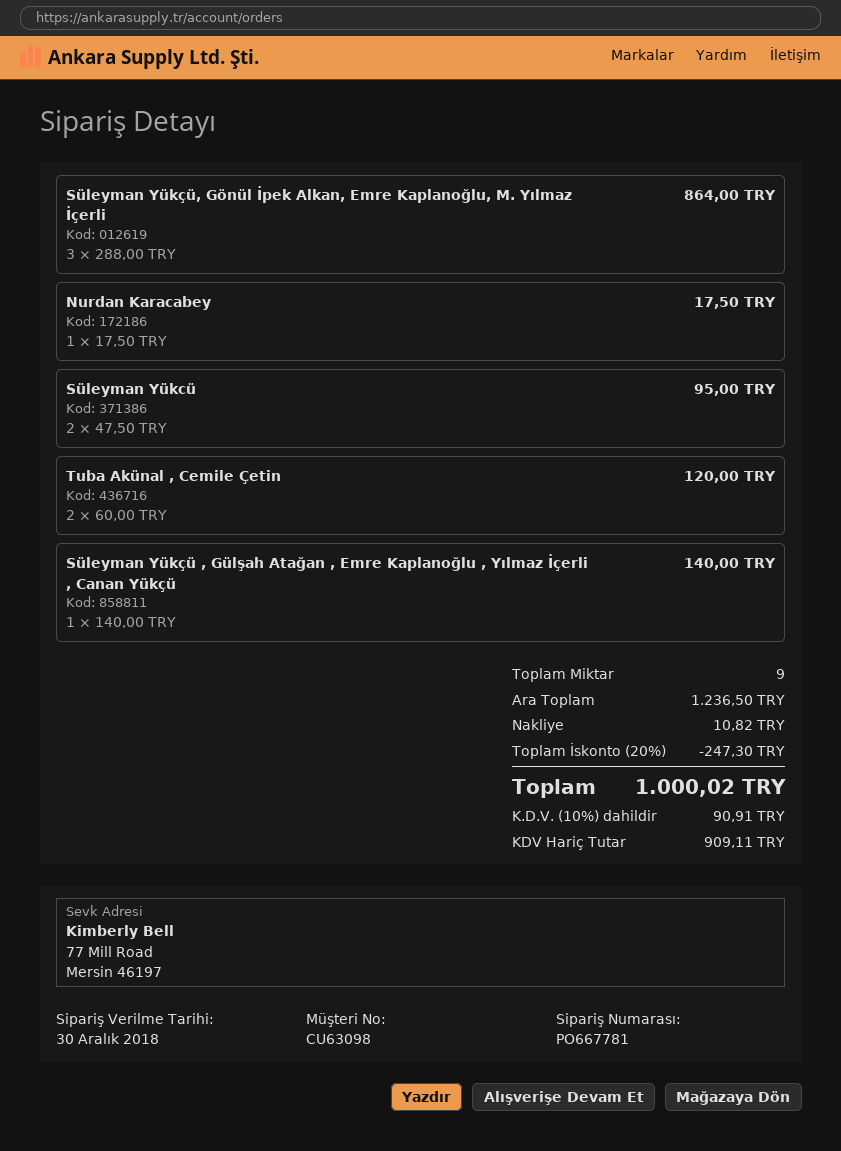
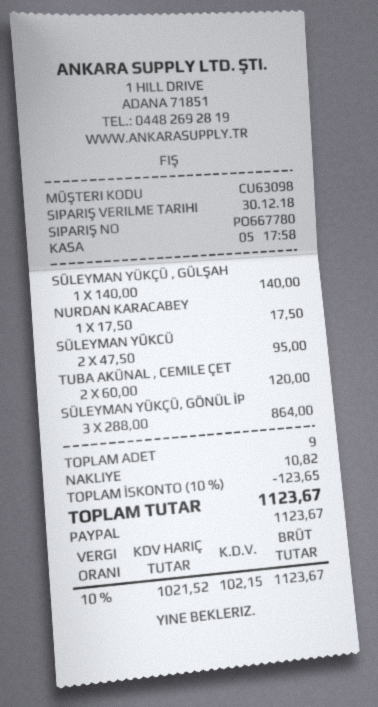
order number: PO667781 -> PO667780
discount: 20% = 247.30 -> 10% = 123.65
net: 909.11 -> 1021.52
tax: 10% = 90.91 -> 10% = 102.15
total: 1000.02 -> 1123.67

